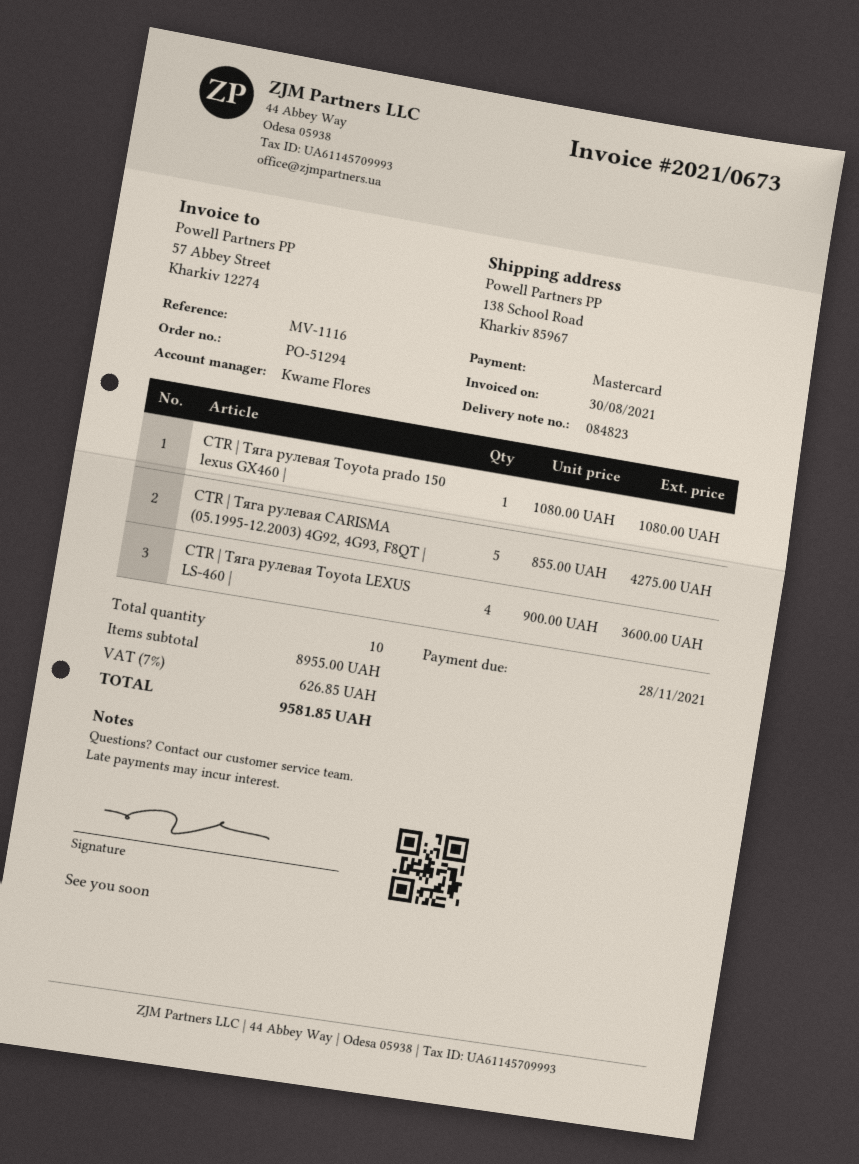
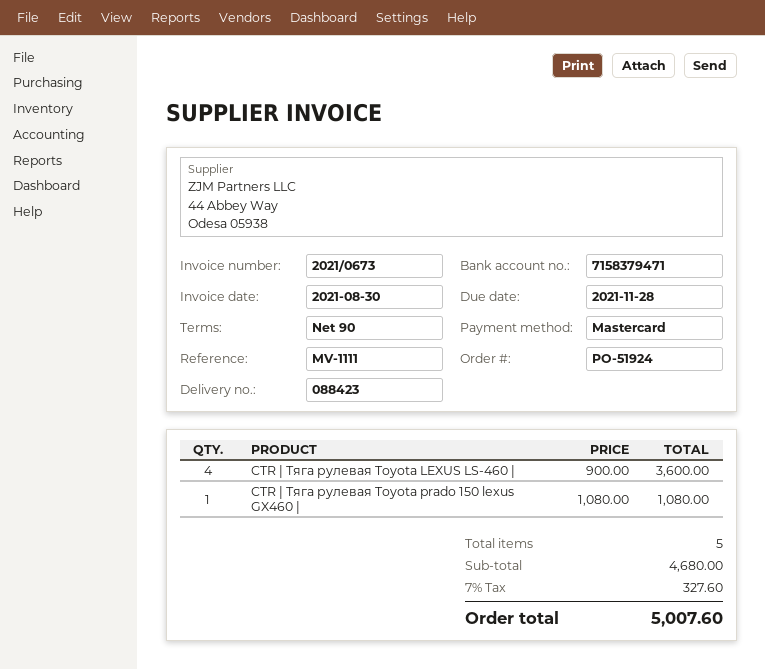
order number: PO-51294 -> PO-51924
delivery note number: 084823 -> 088423
reference: MV-1116 -> MV-1111
CTR | Тяга рулевая CARISMA (05.1995-12.2003) 4G92, 4G93, F8QT |: 5 x 855.00 = 4275.00 -> none
total quantity: 10 -> 5
subtotal: 8955.00 -> 4680.00
tax: 7% = 626.85 -> 7% = 327.60
total: 9581.85 -> 5007.60

